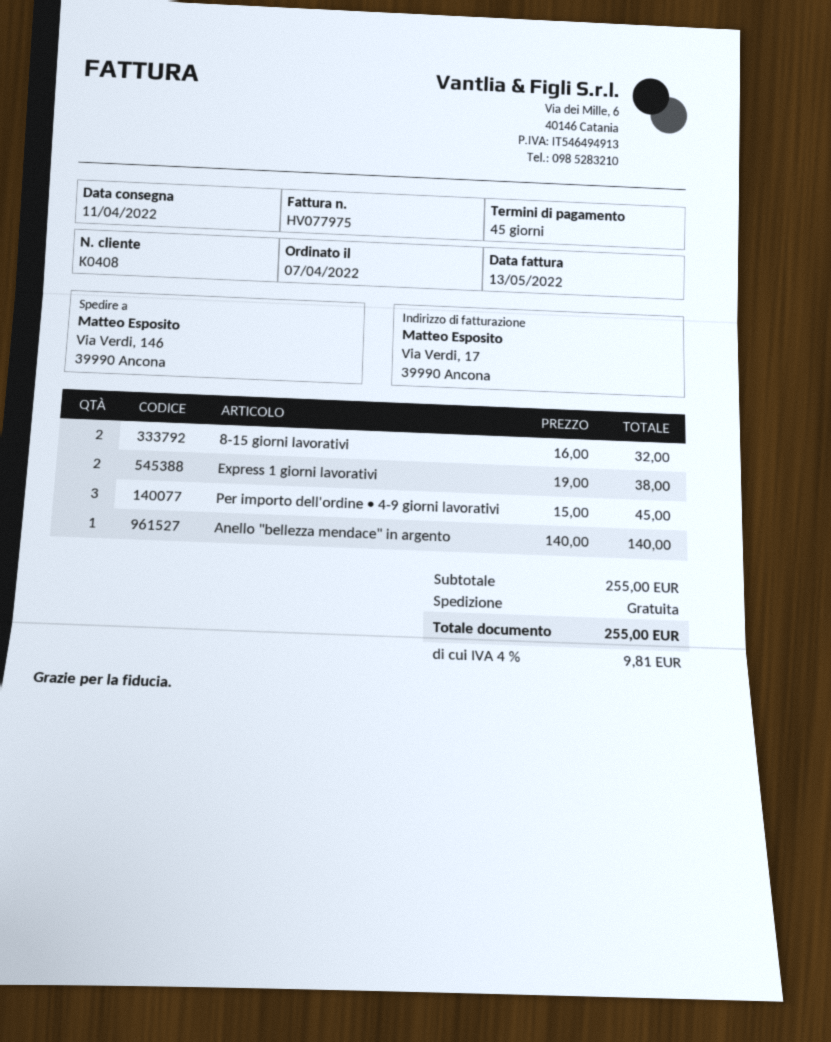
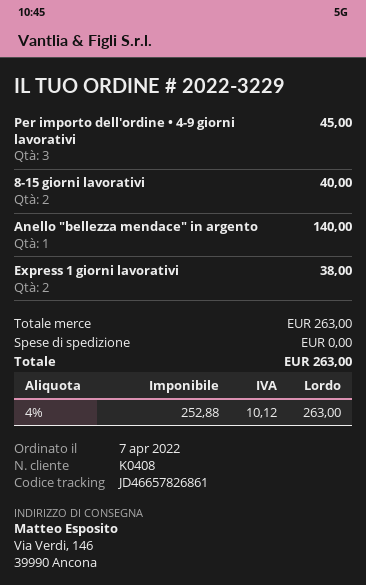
8-15 giorni lavorativi: 2 for 32.00 -> 2 for 40.00
subtotal: 255.00 -> 263.00
tax: 4% = 9.81 -> 4% = 10.12
total: 255.00 -> 263.00

